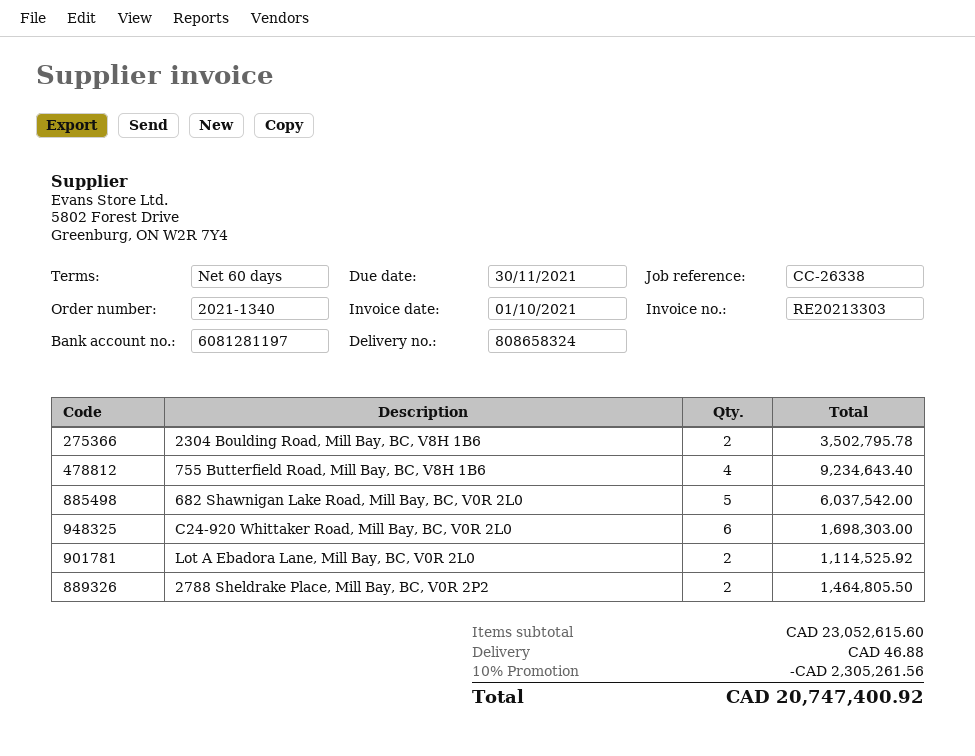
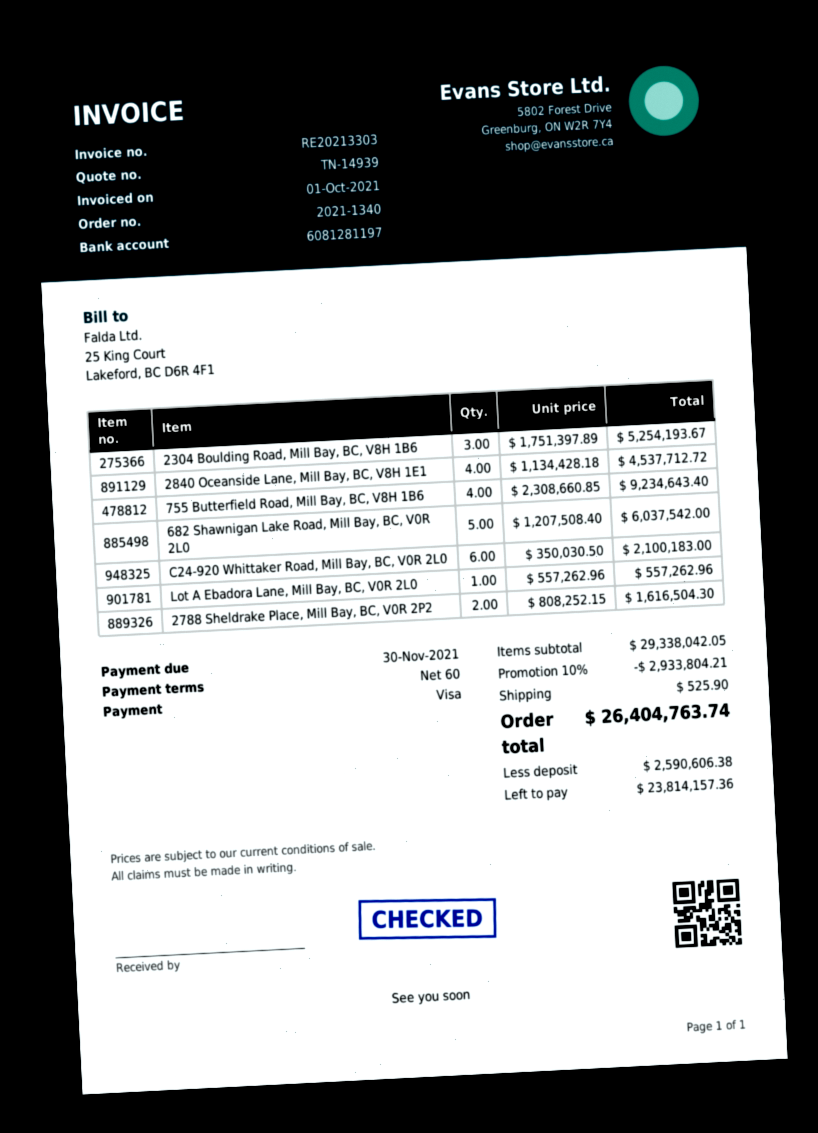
2304 Boulding Road, Mill Bay, BC, V8H 1B6: 2 for 3502795.78 -> 3 for 5254193.67
C24-920 Whittaker Road, Mill Bay, BC, V0R 2L0: 6 for 1698303.00 -> 6 for 2100183.00
Lot A Ebadora Lane, Mill Bay, BC, V0R 2L0: 2 for 1114525.92 -> 1 for 557262.96
2788 Sheldrake Place, Mill Bay, BC, V0R 2P2: 2 for 1464805.50 -> 2 for 1616504.30
2840 Oceanside Lane, Mill Bay, BC, V8H 1E1: none -> 4 for 4537712.72
subtotal: 23052615.60 -> 29338042.05
discount: 10% = 2305261.56 -> 10% = 2933804.21
shipping: 46.88 -> 525.90
total: 20747400.92 -> 26404763.74

